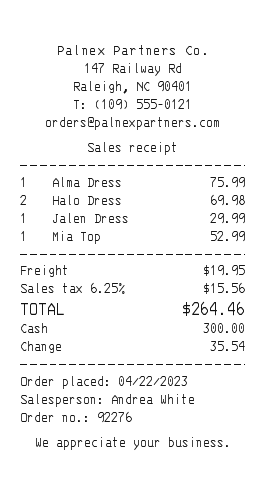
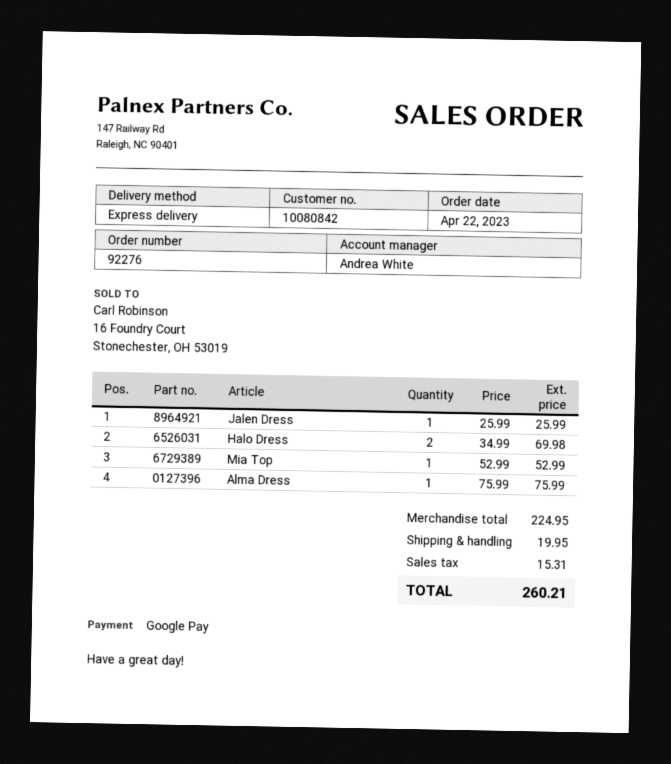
payment method: cash -> Google Pay
Jalen Dress: 1 for 29.99 -> 1 for 25.99
tax: 15.56 -> 15.31
total: 264.46 -> 260.21

